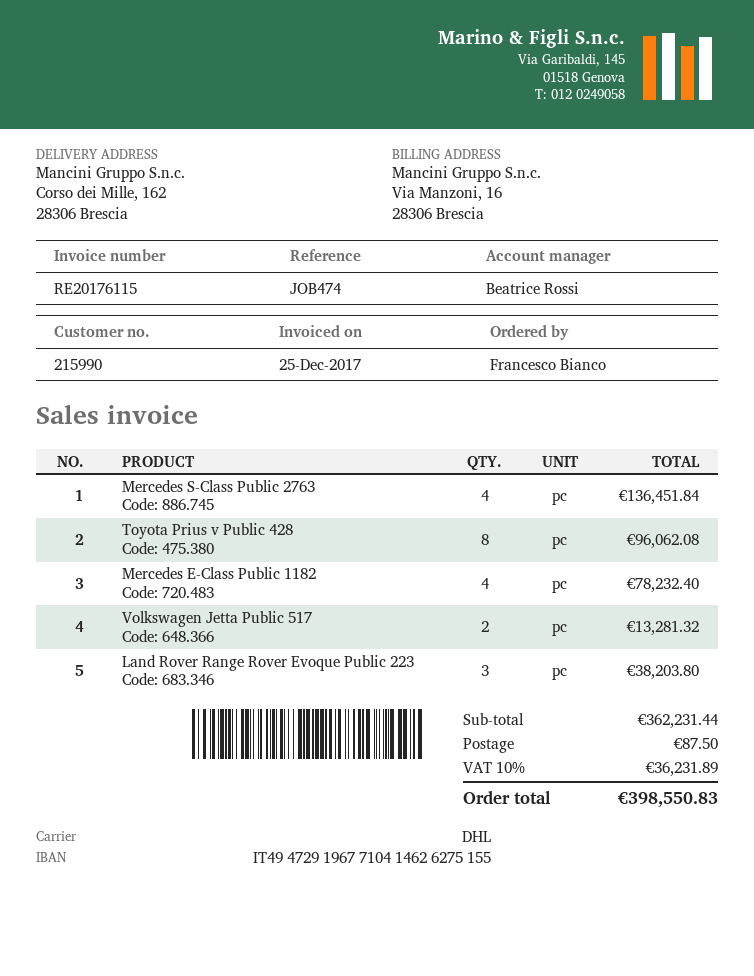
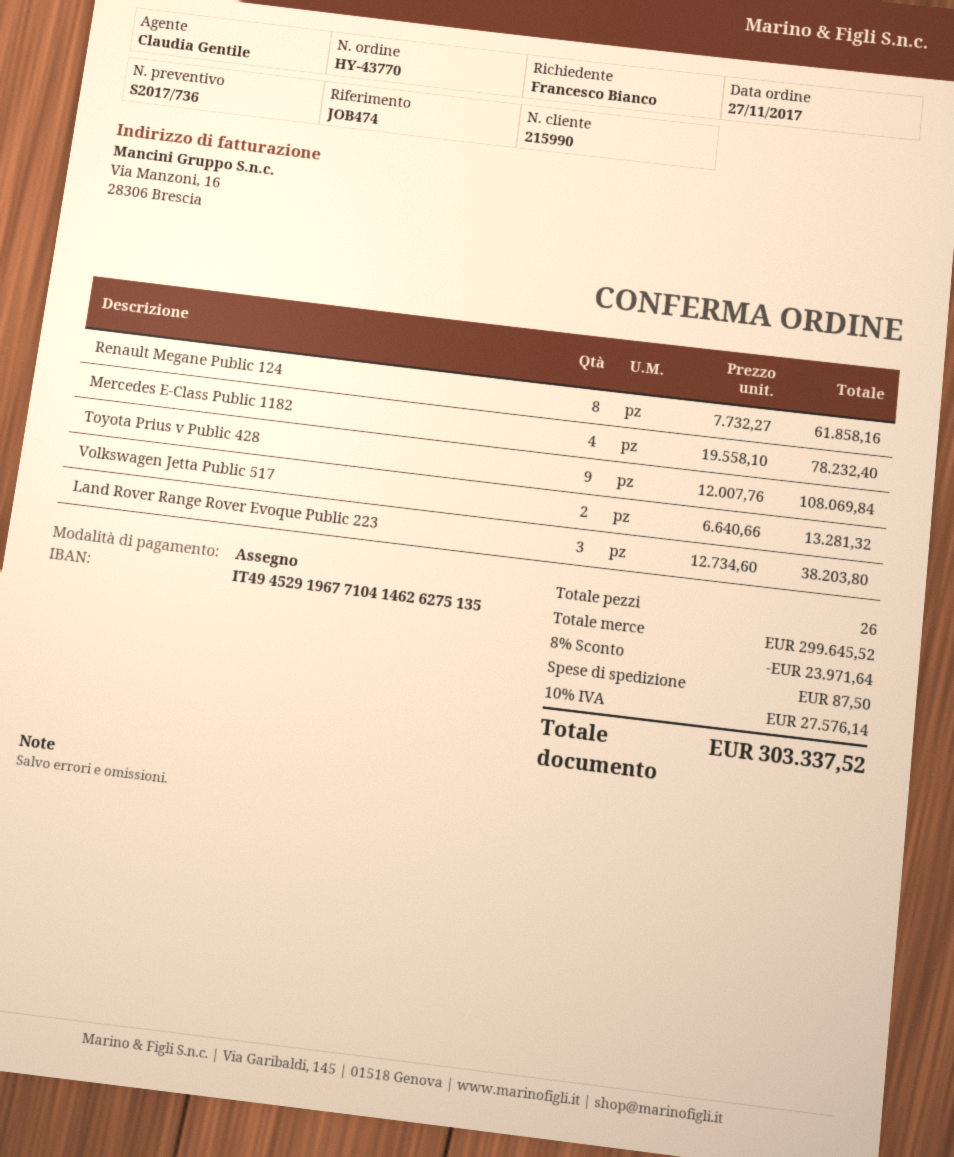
sales rep: Beatrice Rossi -> Claudia Gentile
bank account: IT4947291967710414626275155 -> IT4945291967710414626275135
Mercedes S-Class Public 2763: 4 for 136451.84 -> none
Toyota Prius v Public 428: 8 for 96062.08 -> 9 for 108069.84
Renault Megane Public 124: none -> 8 for 61858.16
subtotal: 362231.44 -> 299645.52
discount: none -> 8% = 23971.64
tax: 10% = 36231.89 -> 10% = 27576.14
total: 398550.83 -> 303337.52

